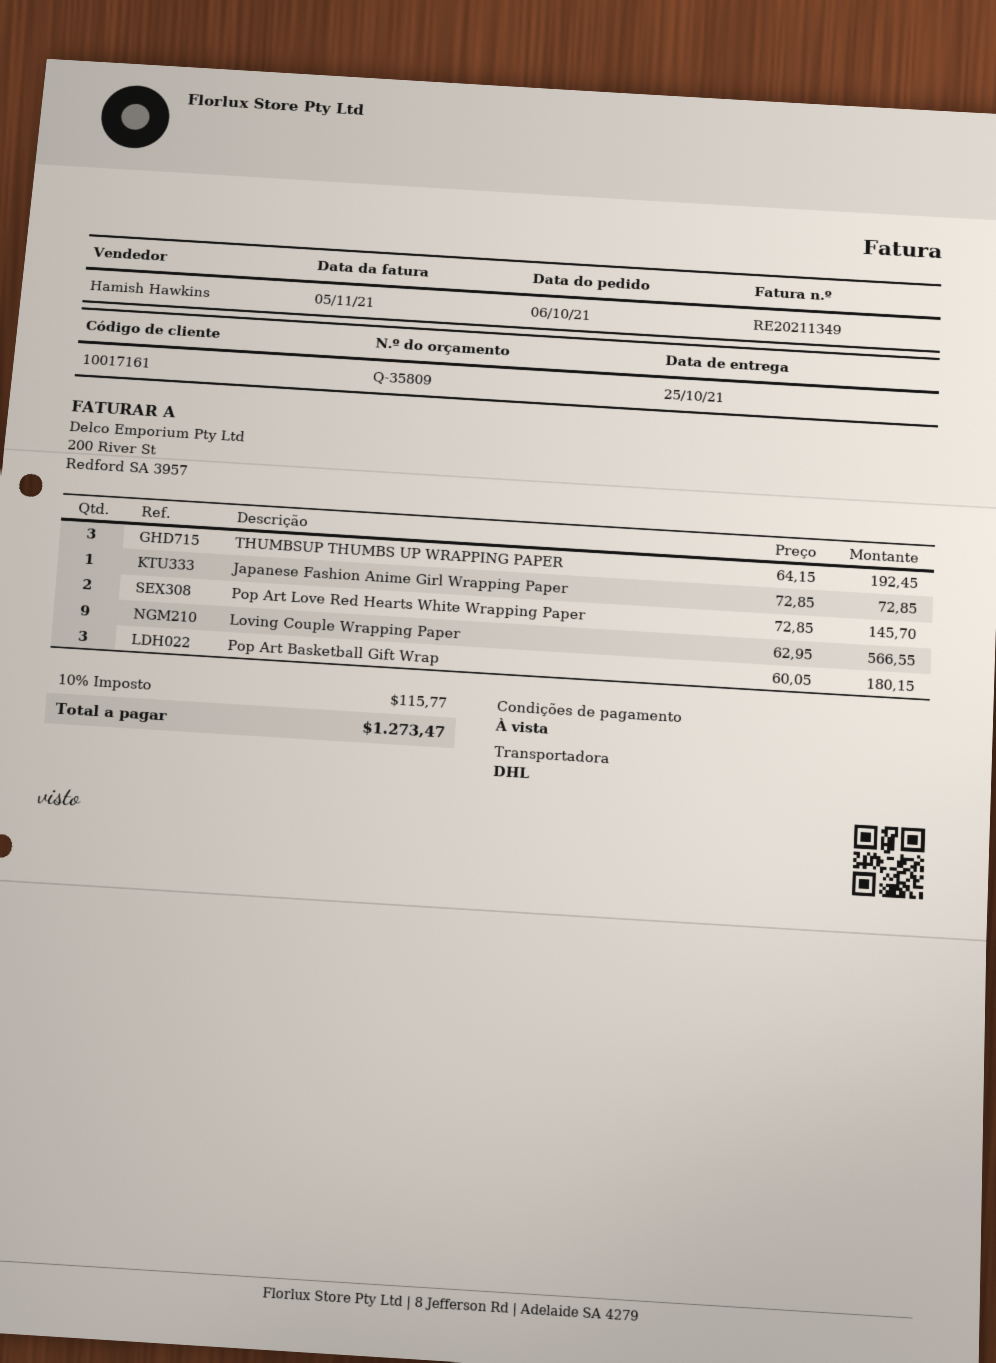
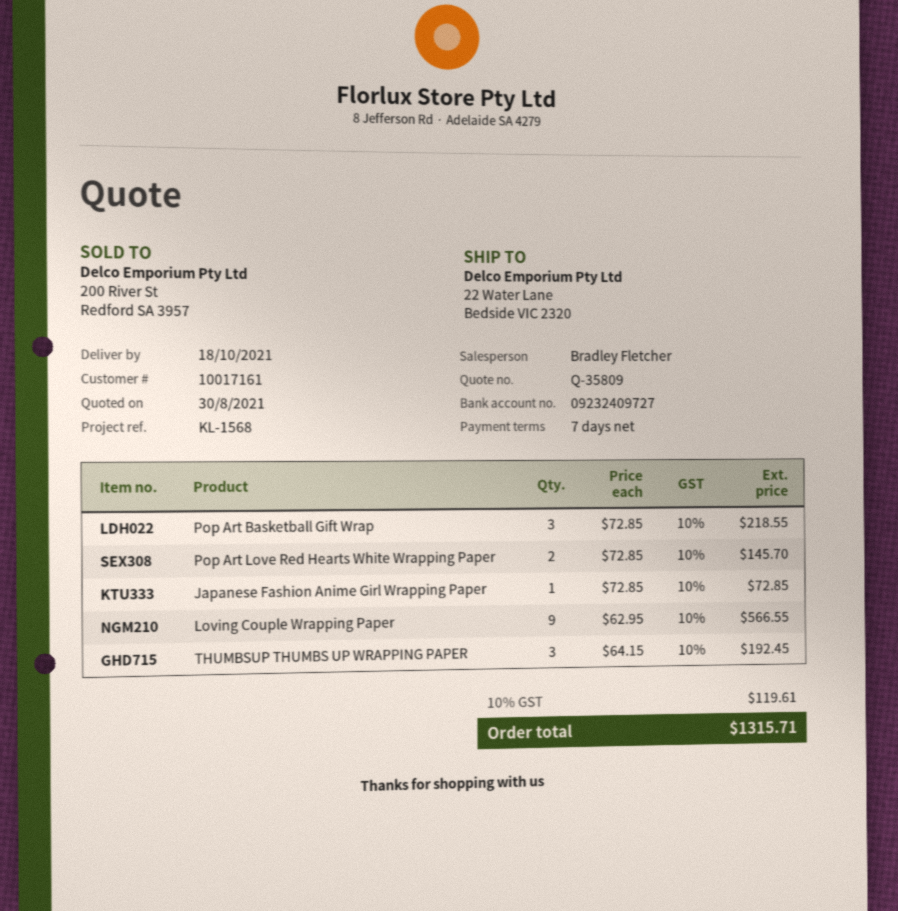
delivery date: 2021-10-25 -> 2021-10-18
payment terms: on receipt -> 7 days
sales rep: Hamish Hawkins -> Bradley Fletcher
Pop Art Basketball Gift Wrap: 3 x 60.05 = 180.15 -> 3 x 72.85 = 218.55
tax: 10% = 115.77 -> 10% = 119.61
total: 1273.47 -> 1315.71

